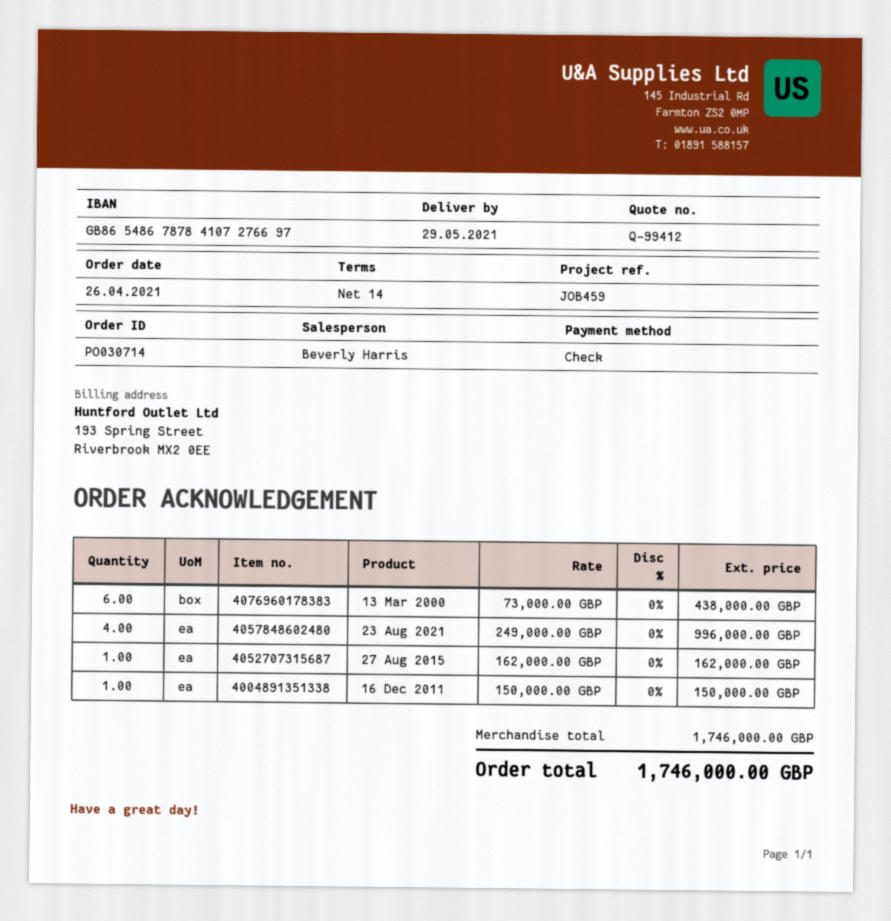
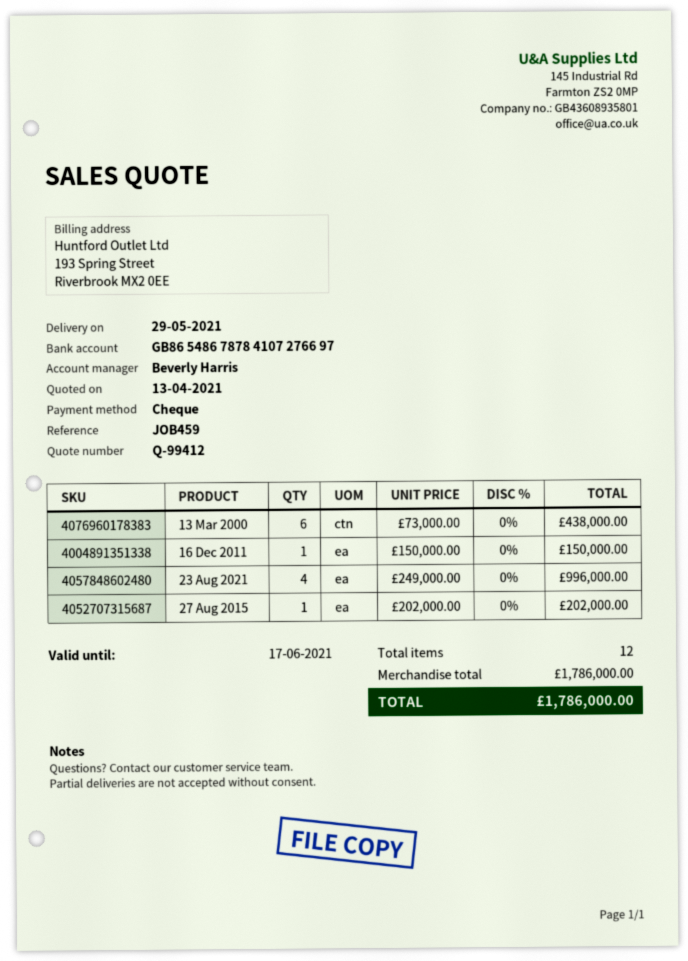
27 Aug 2015: 1 x 162000.00 = 162000.00 -> 1 x 202000.00 = 202000.00
subtotal: 1746000.00 -> 1786000.00
total: 1746000.00 -> 1786000.00

